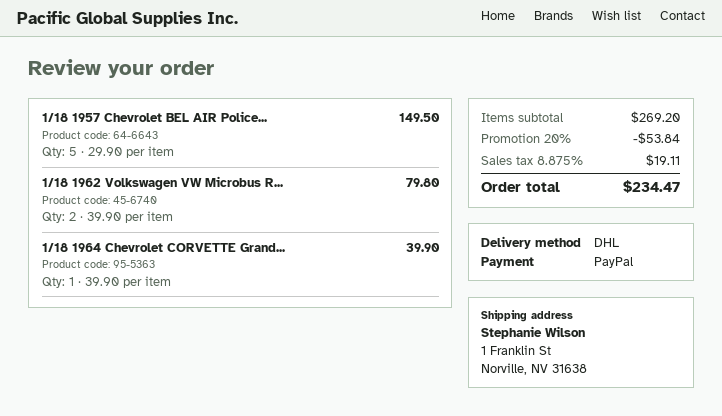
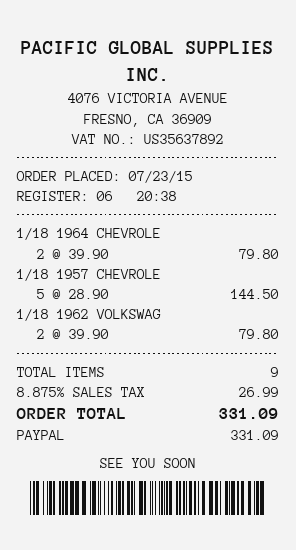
1/18 1957 Chevrolet BEL AIR Police...: 5 x 29.90 = 149.50 -> 5 x 28.90 = 144.50
1/18 1964 Chevrolet CORVETTE Grand...: 1 x 39.90 = 39.90 -> 2 x 39.90 = 79.80
discount: 20% = 53.84 -> none
tax: 8.875% = 19.11 -> 8.875% = 26.99
total: 234.47 -> 331.09

